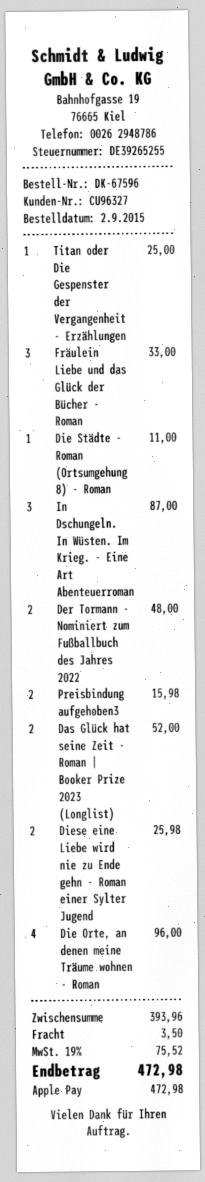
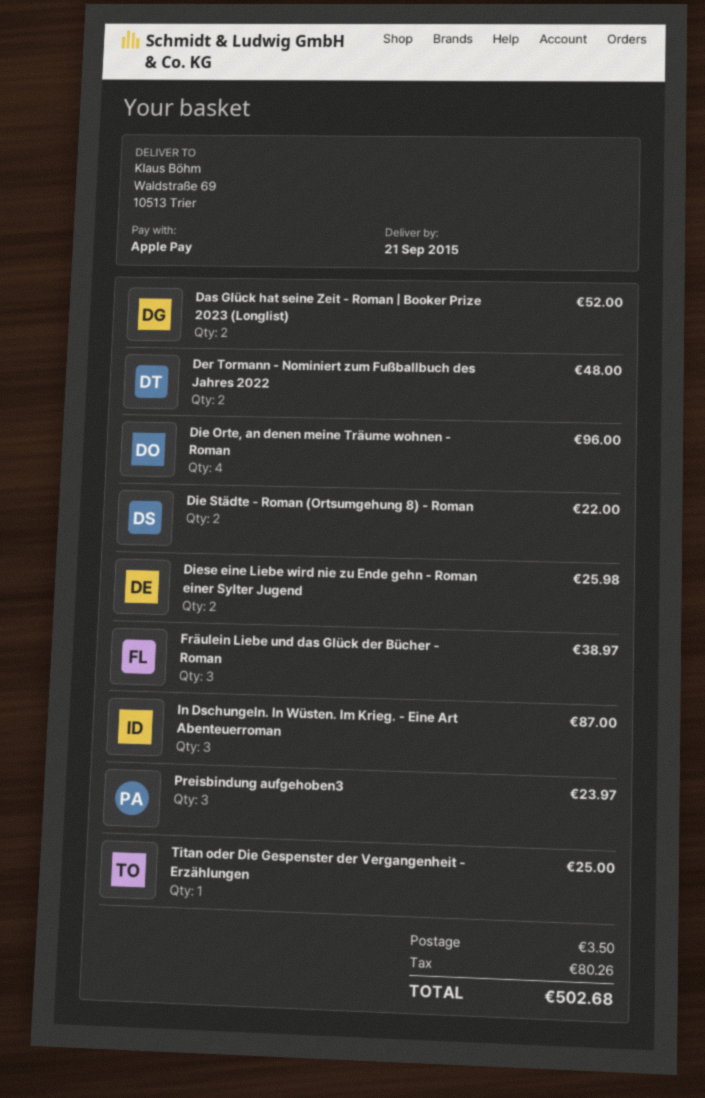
Fräulein Liebe und das Glück der Bücher - Roman: 3 for 33.00 -> 3 for 38.97
Die Städte - Roman (Ortsumgehung 8) - Roman: 1 for 11.00 -> 2 for 22.00
Preisbindung aufgehoben3: 2 for 15.98 -> 3 for 23.97
tax: 75.52 -> 80.26
total: 472.98 -> 502.68

